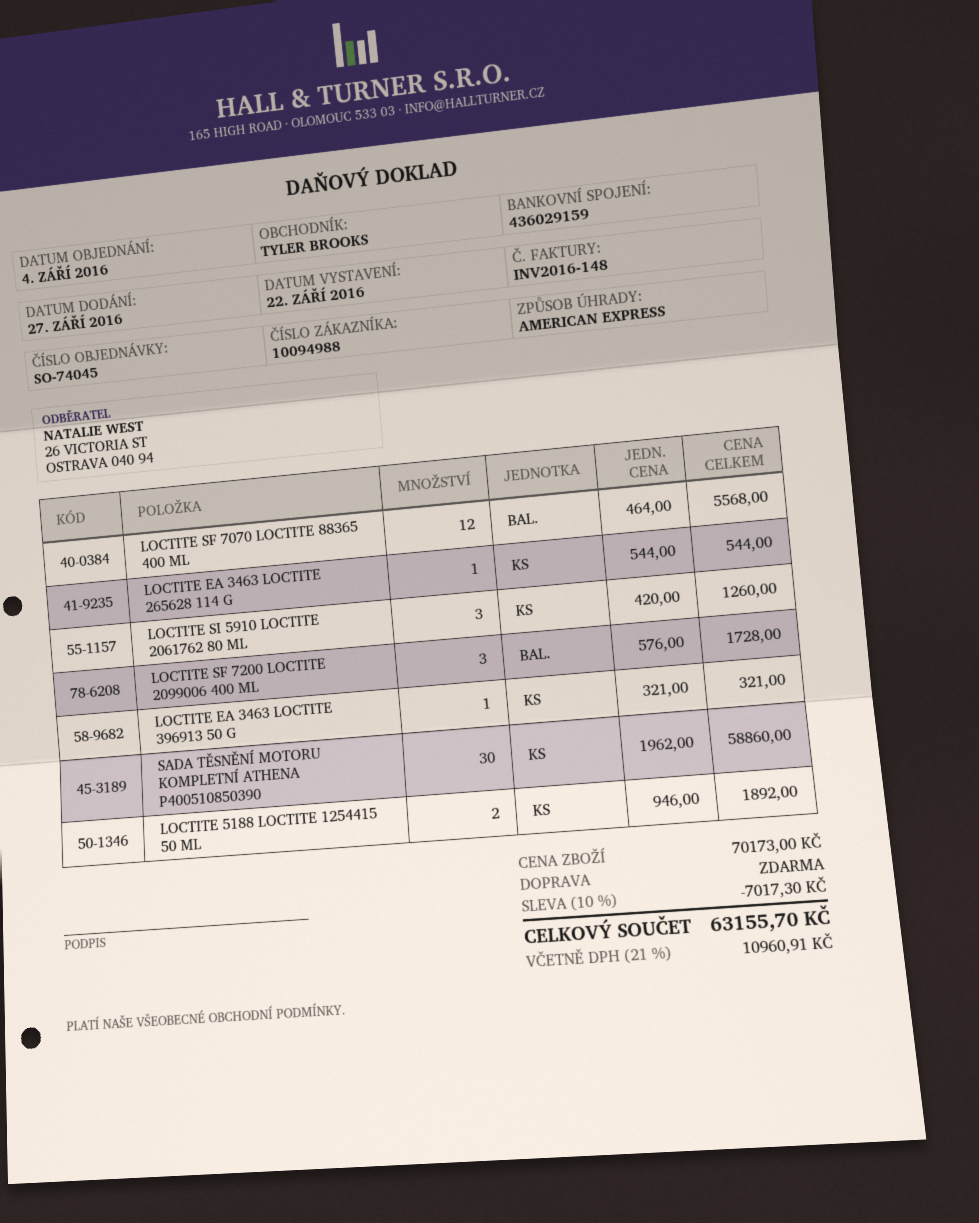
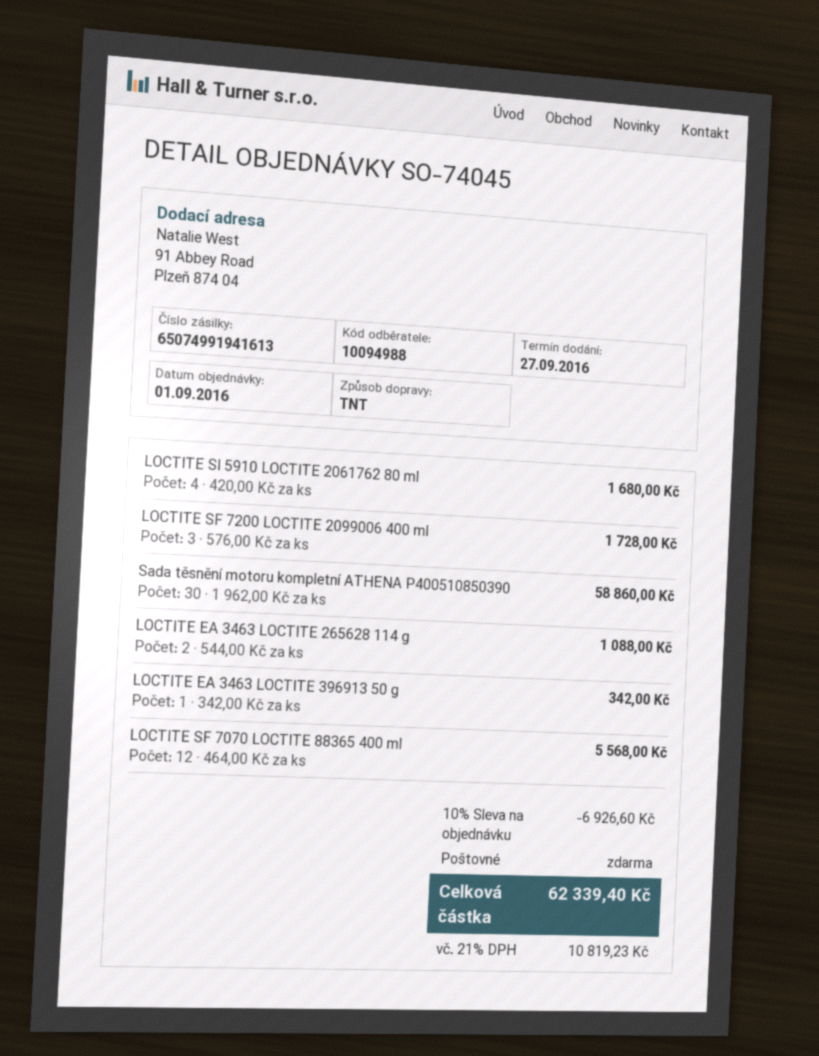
order date: 2016-09-04 -> 2016-09-01
LOCTITE EA 3463 LOCTITE 265628 114 G: 1 x 544.00 = 544.00 -> 2 x 544.00 = 1088.00
LOCTITE SI 5910 LOCTITE 2061762 80 ML: 3 x 420.00 = 1260.00 -> 4 x 420.00 = 1680.00
LOCTITE EA 3463 LOCTITE 396913 50 G: 1 x 321.00 = 321.00 -> 1 x 342.00 = 342.00
LOCTITE 5188 LOCTITE 1254415 50 ML: 2 x 946.00 = 1892.00 -> none
discount: 10% = 7017.30 -> 10% = 6926.60
tax: 21% = 10960.91 -> 21% = 10819.23
total: 63155.70 -> 62339.40

